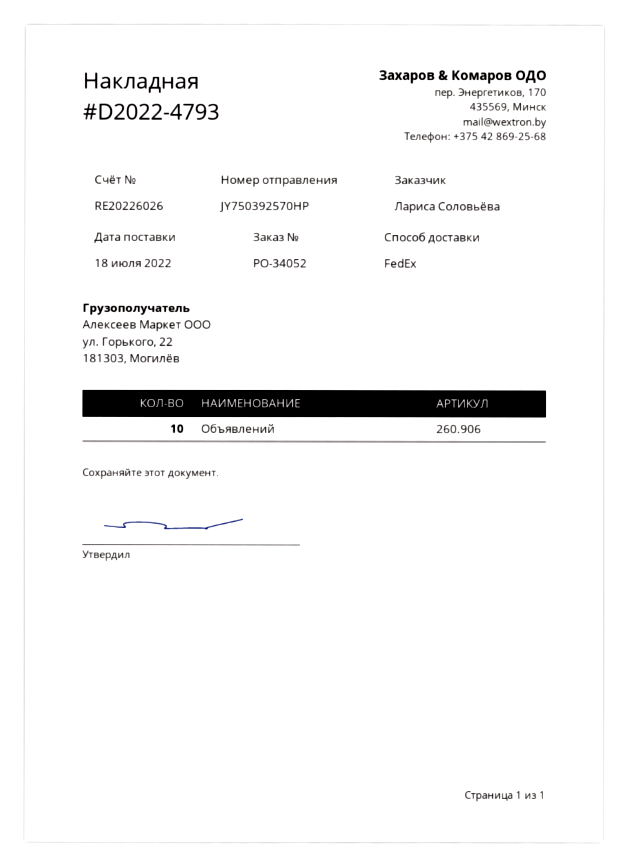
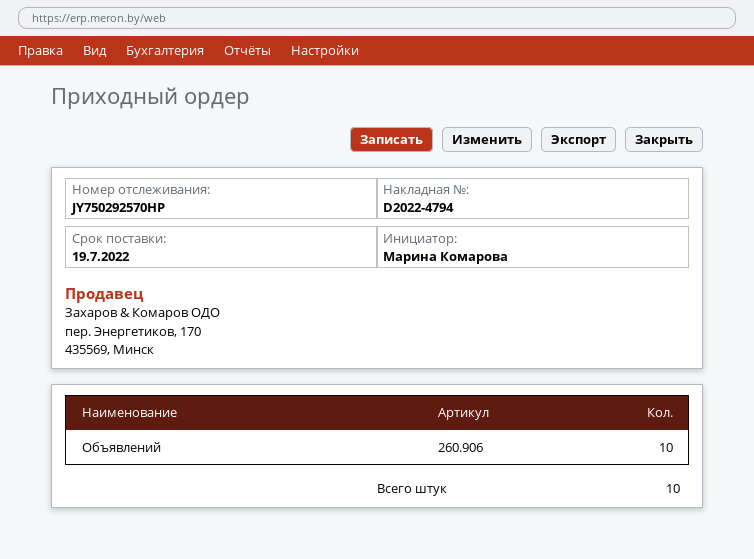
delivery note number: D2022-4793 -> D2022-4794
delivery date: 2022-07-18 -> 2022-07-19
ordered by: Лариса Соловьёва -> Марина Комарова
tracking number: JY750392570HP -> JY750292570HP

